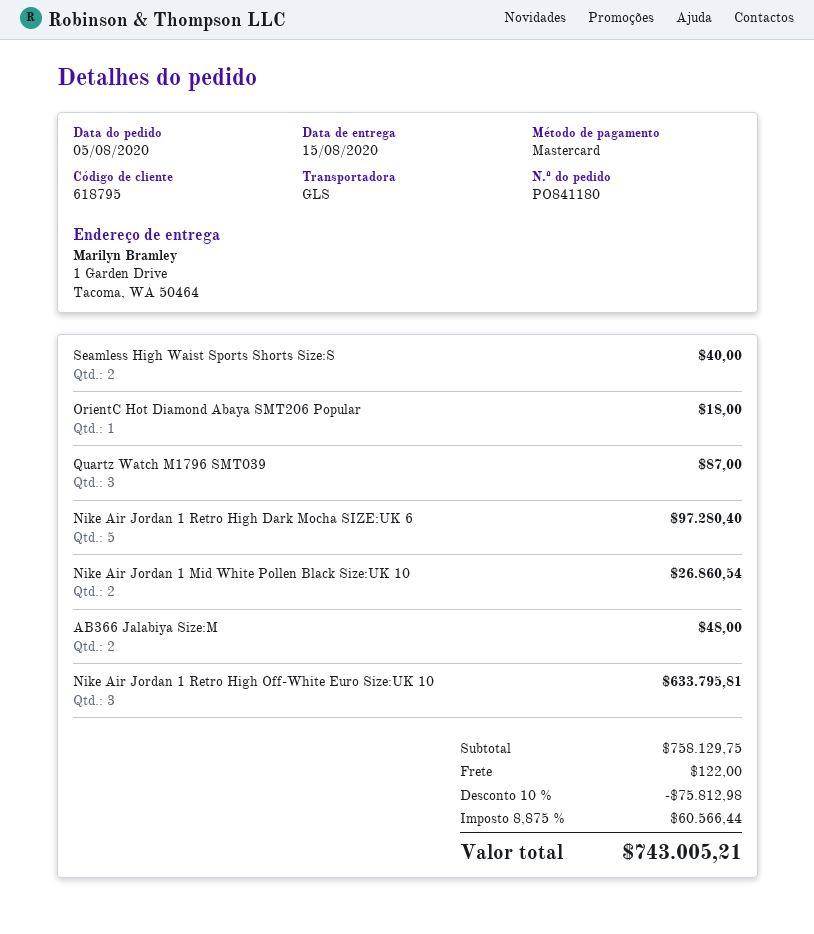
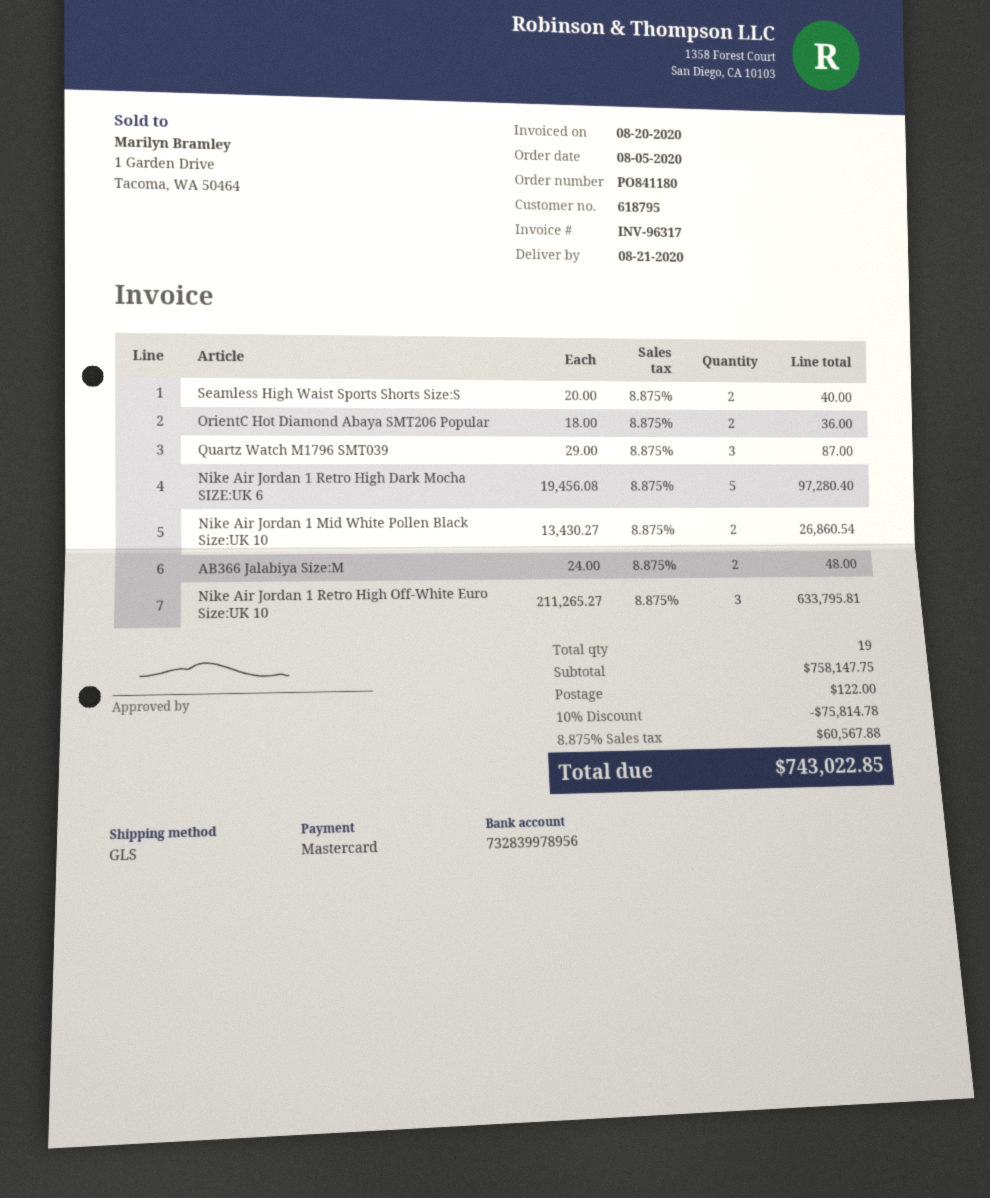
delivery date: 2020-08-15 -> 2020-08-21
OrientC Hot Diamond Abaya SMT206 Popular: 1 for 18.00 -> 2 for 36.00
subtotal: 758129.75 -> 758147.75
discount: 10% = 75812.98 -> 10% = 75814.78
tax: 8.875% = 60566.44 -> 8.875% = 60567.88
total: 743005.21 -> 743022.85

